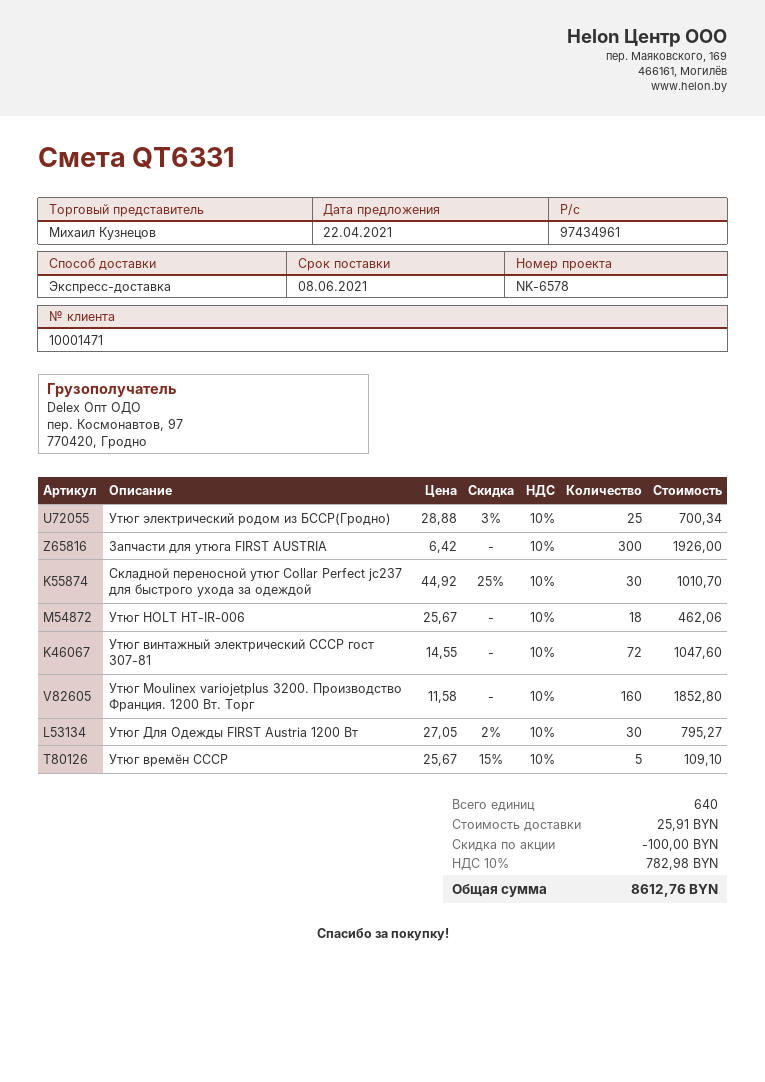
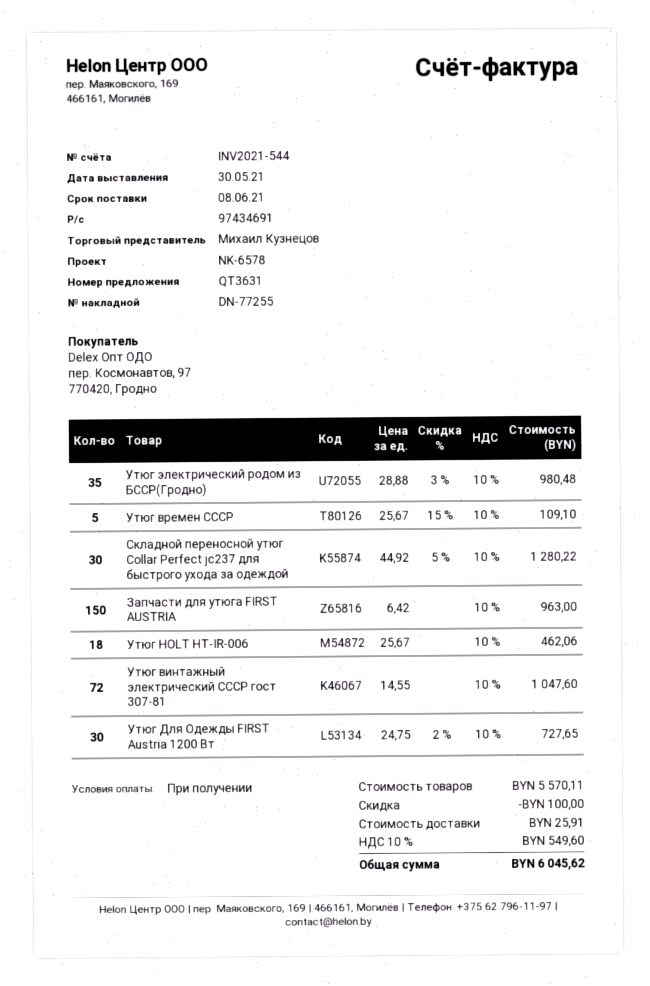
quote number: QT6331 -> QT3631
bank account: 97434961 -> 97434691
Утюг электрический родом из БССР(Гродно): 25 x 28.88 - 3% = 700.34 -> 35 x 28.88 - 3% = 980.48
Запчасти для утюга FIRST AUSTRIA: 300 x 6.42 = 1926.00 -> 150 x 6.42 = 963.00
Складной переносной утюг Collar Perfect jc237 для быстрого ухода за одеждой: 30 x 44.92 - 25% = 1010.70 -> 30 x 44.92 - 5% = 1280.22
Утюг Moulinex variojetplus 3200. Производство Франция. 1200 Вт. Торг: 160 x 11.58 = 1852.80 -> none
Утюг Для Одежды FIRST Austria 1200 Вт: 30 x 27.05 - 2% = 795.27 -> 30 x 24.75 - 2% = 727.65
tax: 10% = 782.98 -> 10% = 549.60
total: 8612.76 -> 6045.62

